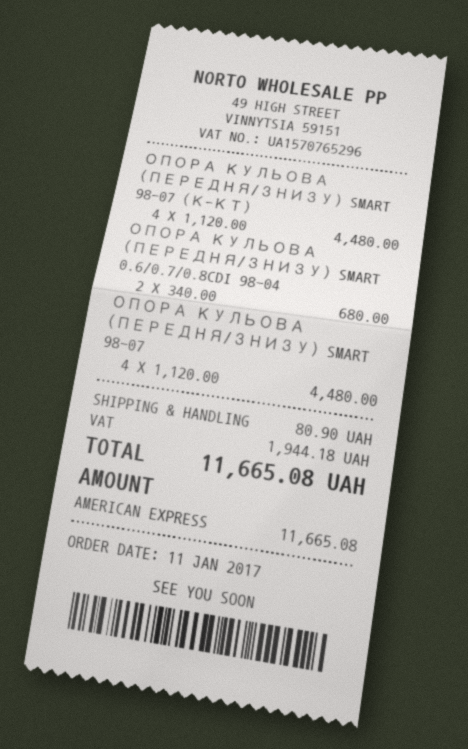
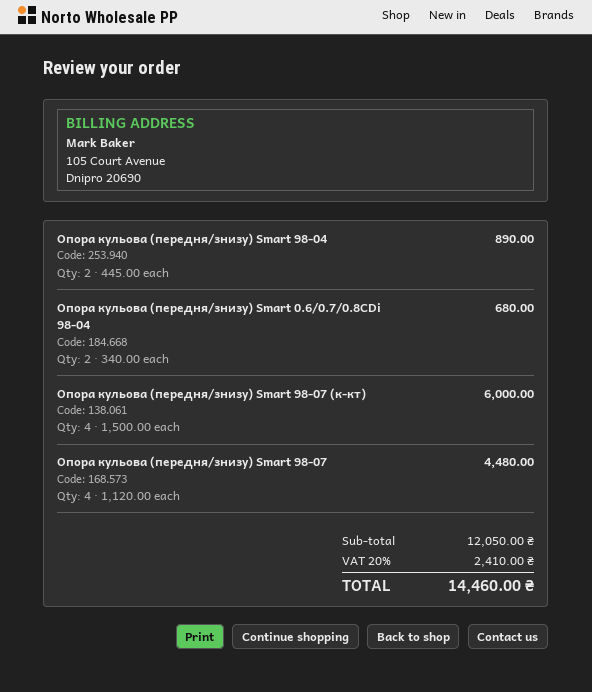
ОПОРА КУЛЬОВА (ПЕРЕДНЯ/ЗНИЗУ) SMART 98-07 (К-КТ): 4 x 1120.00 = 4480.00 -> 4 x 1500.00 = 6000.00
Опора кульова (передня/знизу) Smart 98-04: none -> 2 x 445.00 = 890.00
shipping: 80.90 -> none
tax: 1944.18 -> 2410.00
total: 11665.08 -> 14460.00

